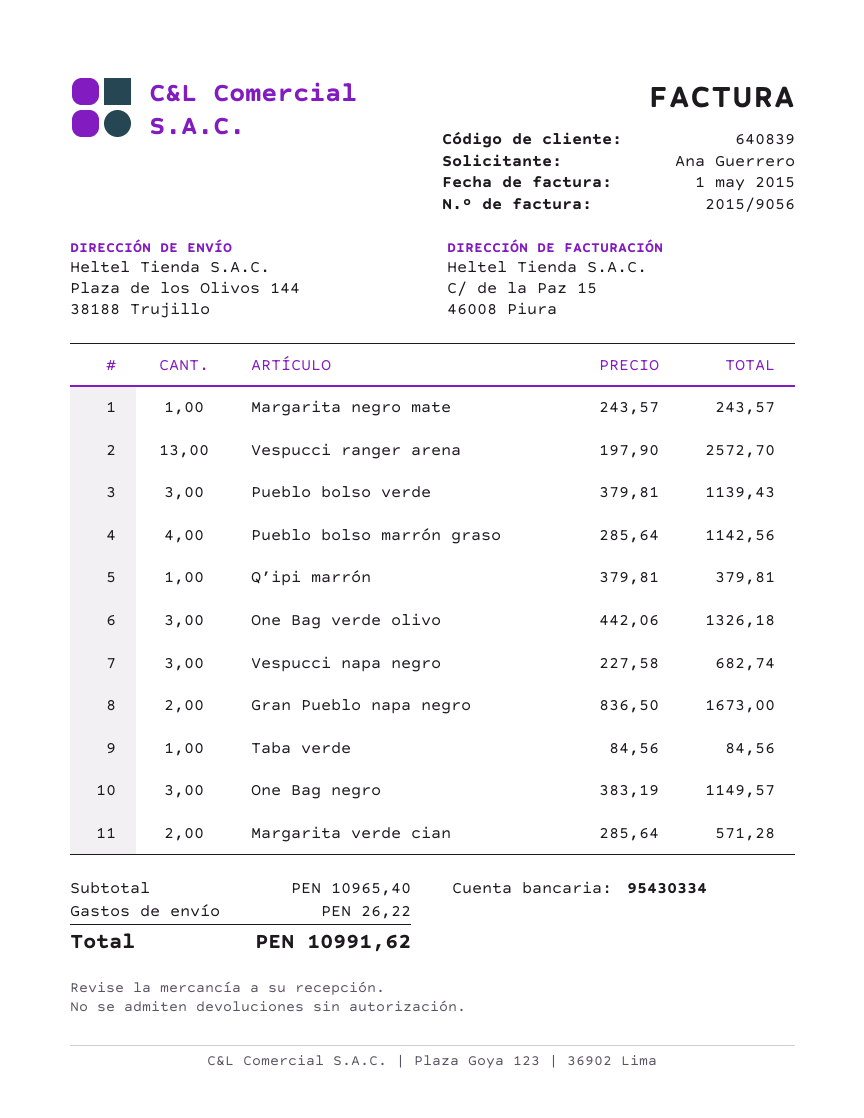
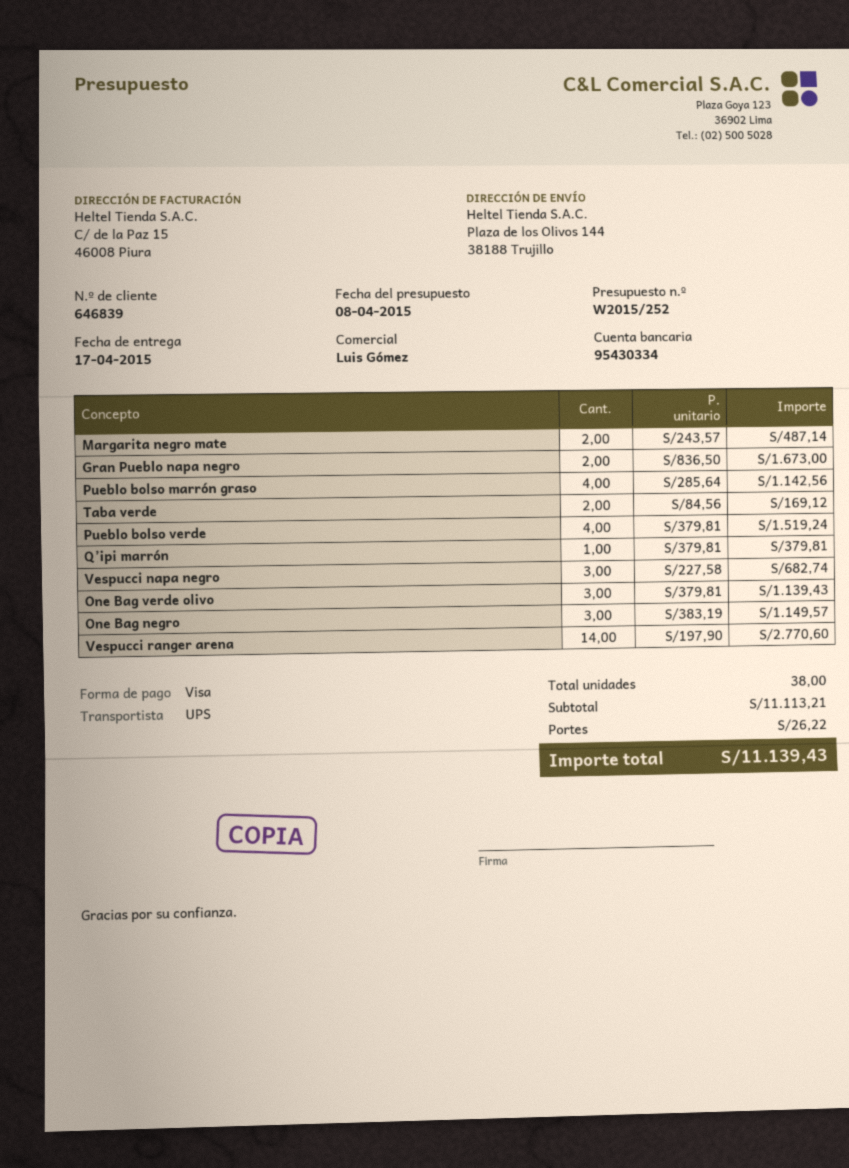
customer number: 640839 -> 646839
Margarita negro mate: 1 x 243.57 = 243.57 -> 2 x 243.57 = 487.14
Vespucci ranger arena: 13 x 197.90 = 2572.70 -> 14 x 197.90 = 2770.60
Pueblo bolso verde: 3 x 379.81 = 1139.43 -> 4 x 379.81 = 1519.24
One Bag verde olivo: 3 x 442.06 = 1326.18 -> 3 x 379.81 = 1139.43
Taba verde: 1 x 84.56 = 84.56 -> 2 x 84.56 = 169.12
Margarita verde cian: 2 x 285.64 = 571.28 -> none
subtotal: 10965.40 -> 11113.21
total: 10991.62 -> 11139.43

